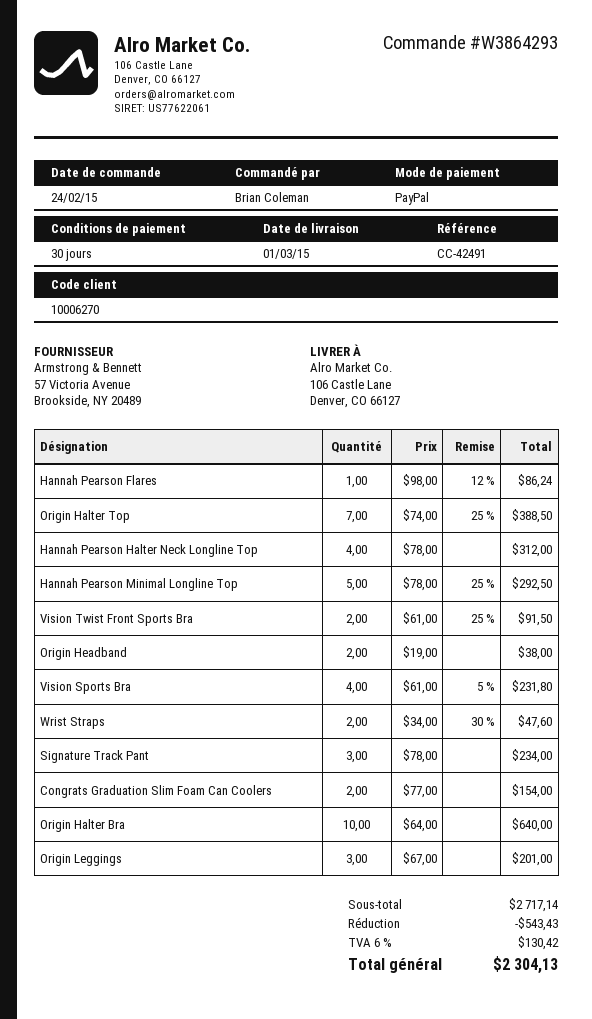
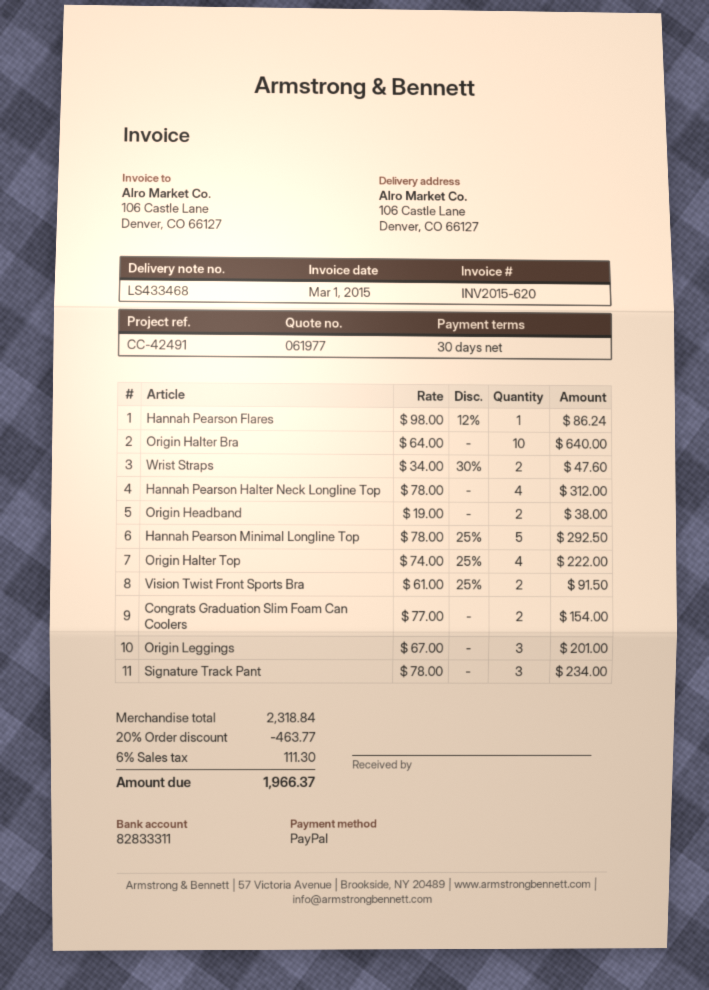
Origin Halter Top: 7 x 74.00 - 25% = 388.50 -> 4 x 74.00 - 25% = 222.00
Vision Sports Bra: 4 x 61.00 - 5% = 231.80 -> none
subtotal: 2717.14 -> 2318.84
discount: 543.43 -> 463.77
tax: 6% = 130.42 -> 6% = 111.30
total: 2304.13 -> 1966.37

